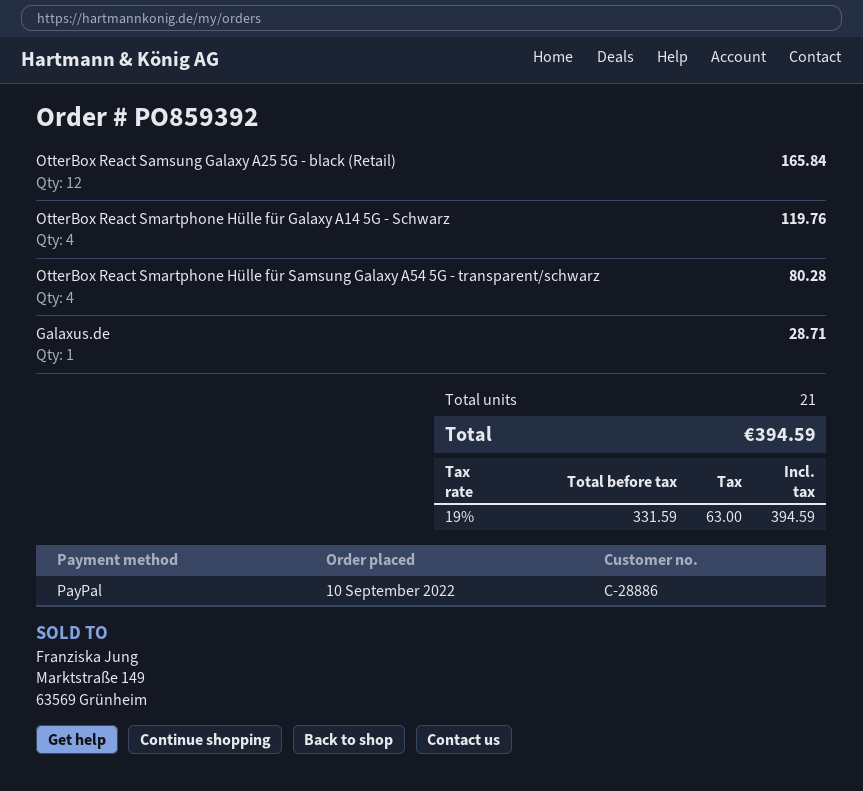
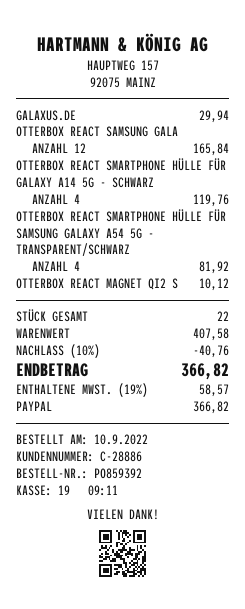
OtterBox React Smartphone Hülle für Samsung Galaxy A54 5G - transparent/schwarz: 4 for 80.28 -> 4 for 81.92
Galaxus.de: 1 for 28.71 -> 1 for 29.94
OTTERBOX REACT MAGNET QI2 S: none -> 1 for 10.12
total quantity: 21 -> 22
discount: none -> 10% = 40.76
tax: 19% = 63.00 -> 19% = 58.57
total: 394.59 -> 366.82

